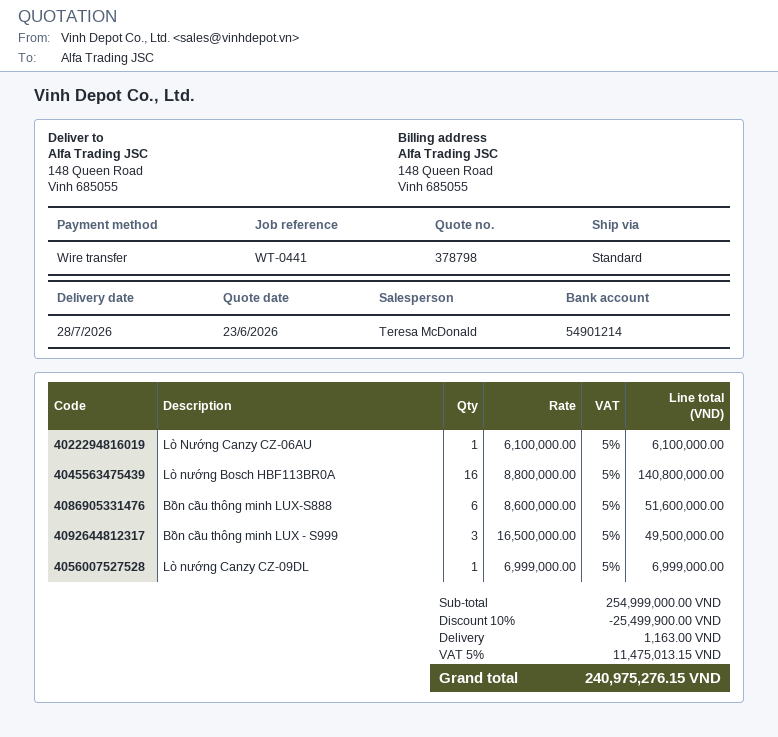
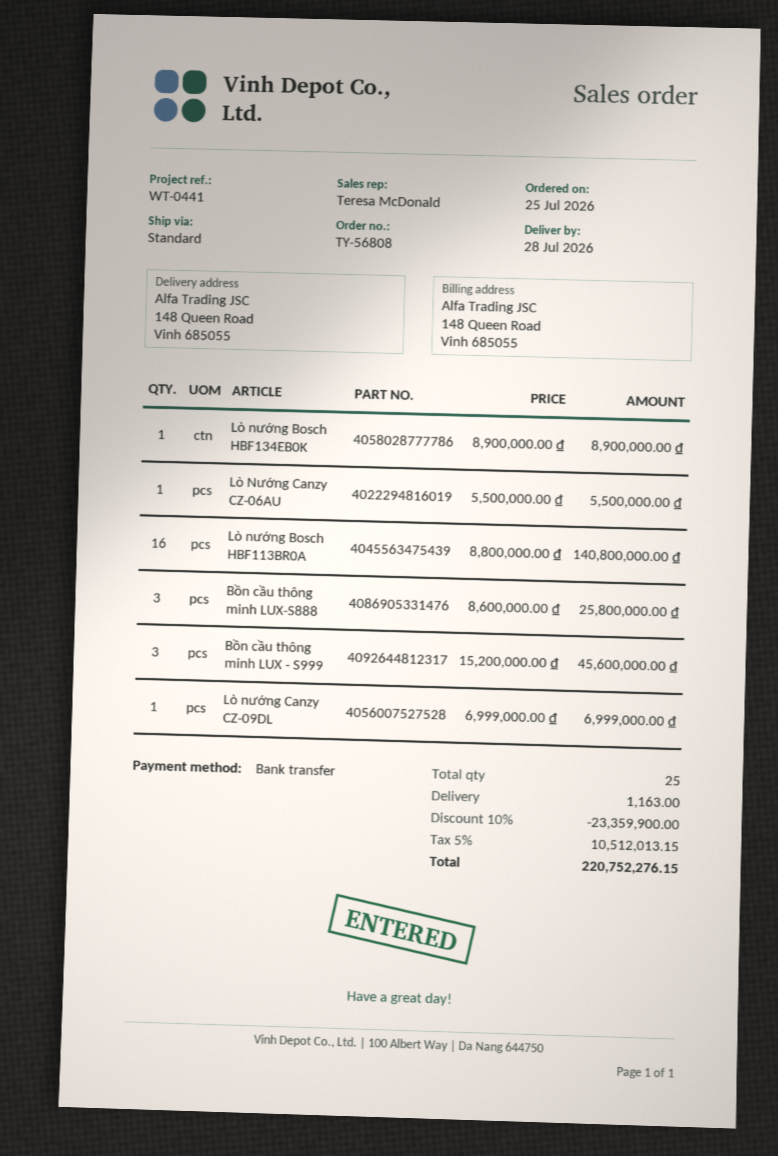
Lò Nướng Canzy CZ-06AU: 1 x 6100000.00 = 6100000.00 -> 1 x 5500000.00 = 5500000.00
Bồn cầu thông minh LUX-S888: 6 x 8600000.00 = 51600000.00 -> 3 x 8600000.00 = 25800000.00
Bồn cầu thông minh LUX - S999: 3 x 16500000.00 = 49500000.00 -> 3 x 15200000.00 = 45600000.00
Lò nướng Bosch HBF134EB0K: none -> 1 x 8900000.00 = 8900000.00
discount: 10% = 25499900.00 -> 10% = 23359900.00
tax: 5% = 11475013.15 -> 5% = 10512013.15
total: 240975276.15 -> 220752276.15

